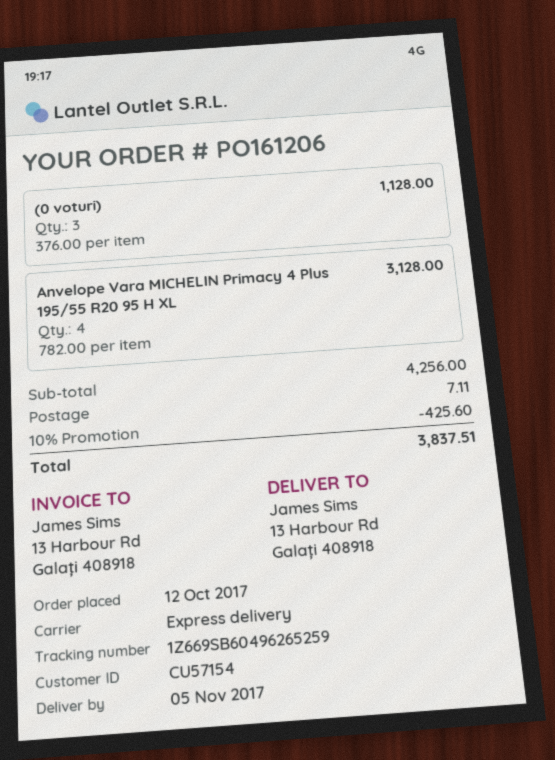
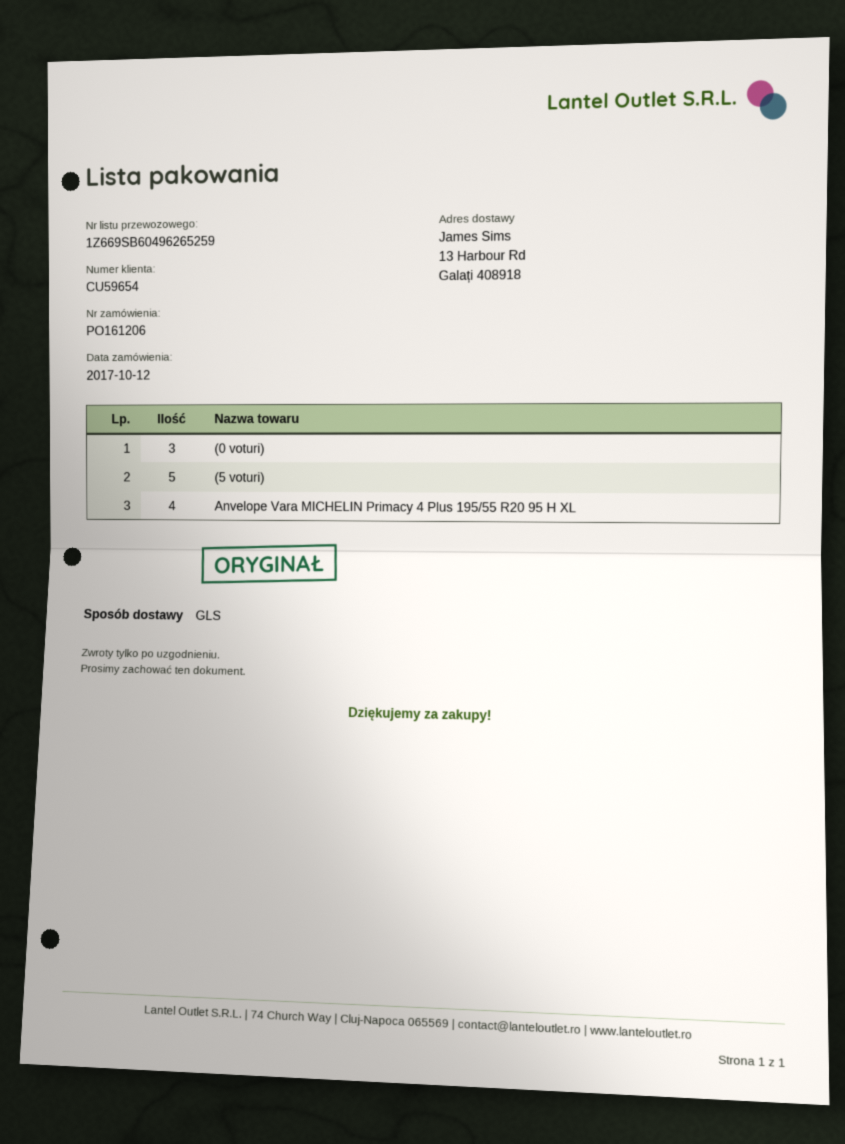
customer number: CU57154 -> CU59654
shipping method: express -> GLS
(5 voturi): none -> 5

